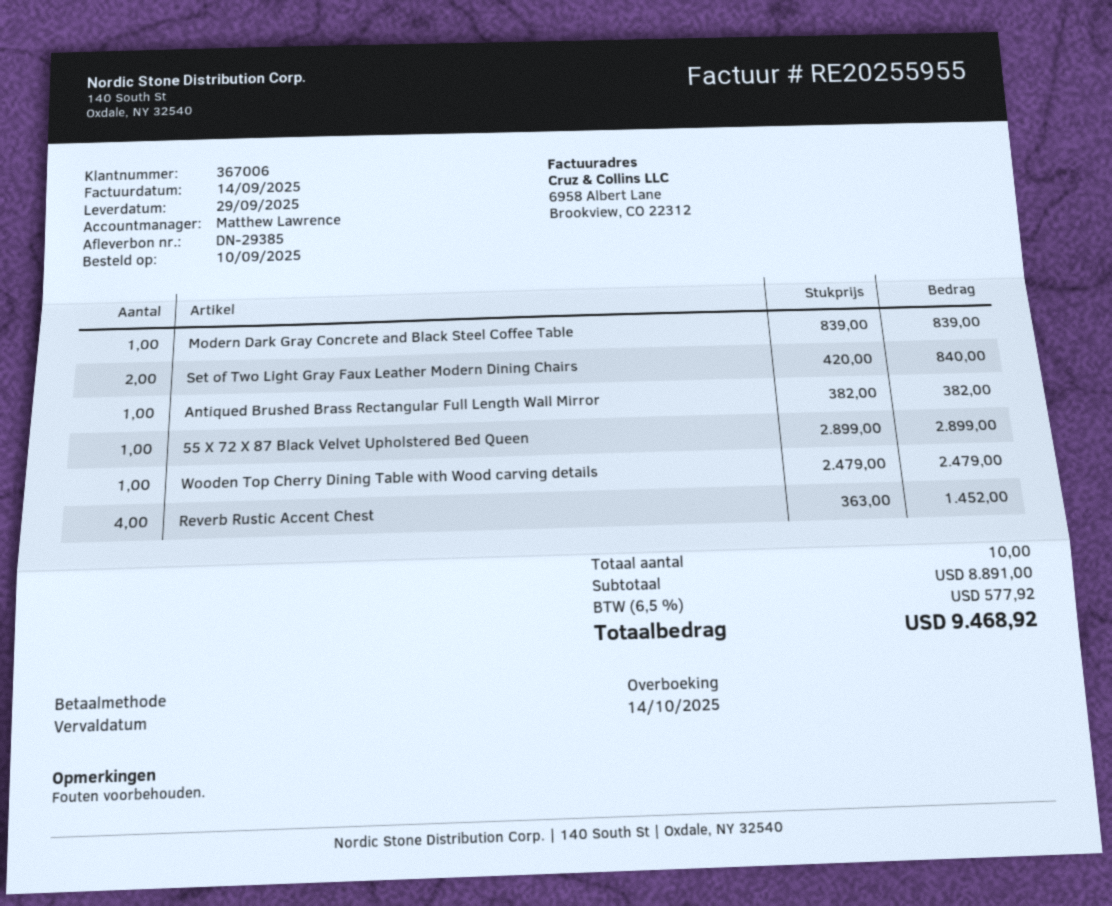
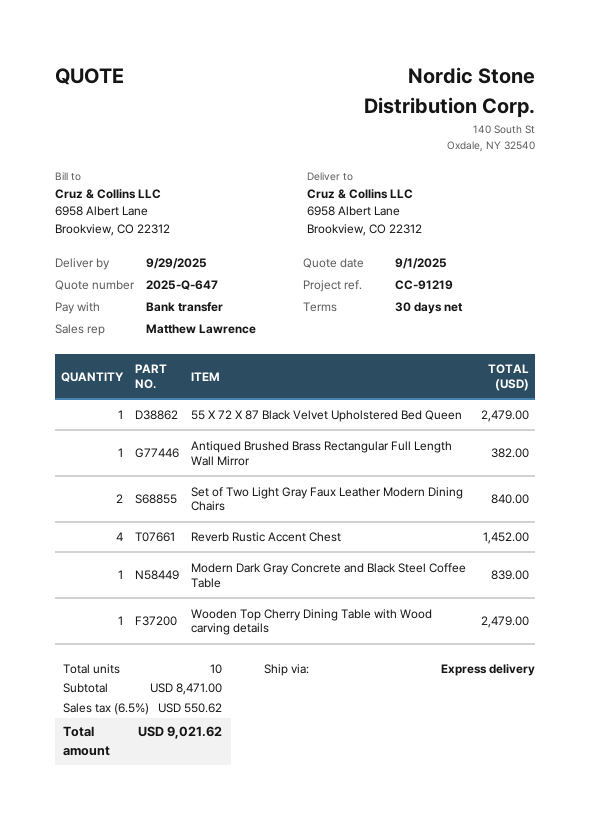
55 X 72 X 87 Black Velvet Upholstered Bed Queen: 1 for 2899.00 -> 1 for 2479.00
subtotal: 8891.00 -> 8471.00
tax: 6.5% = 577.92 -> 6.5% = 550.62
total: 9468.92 -> 9021.62

